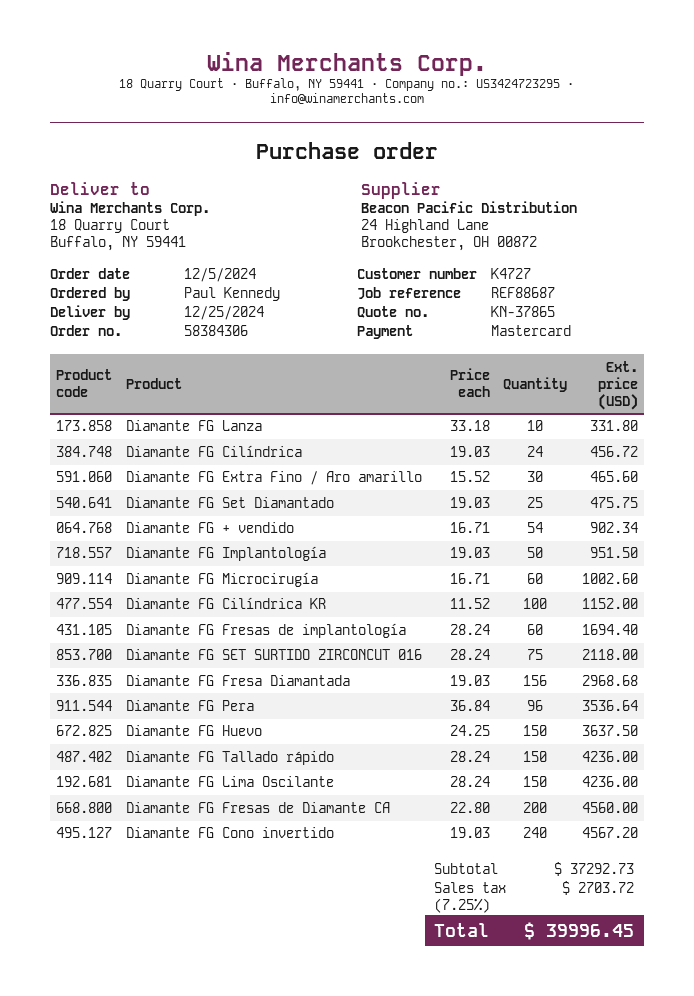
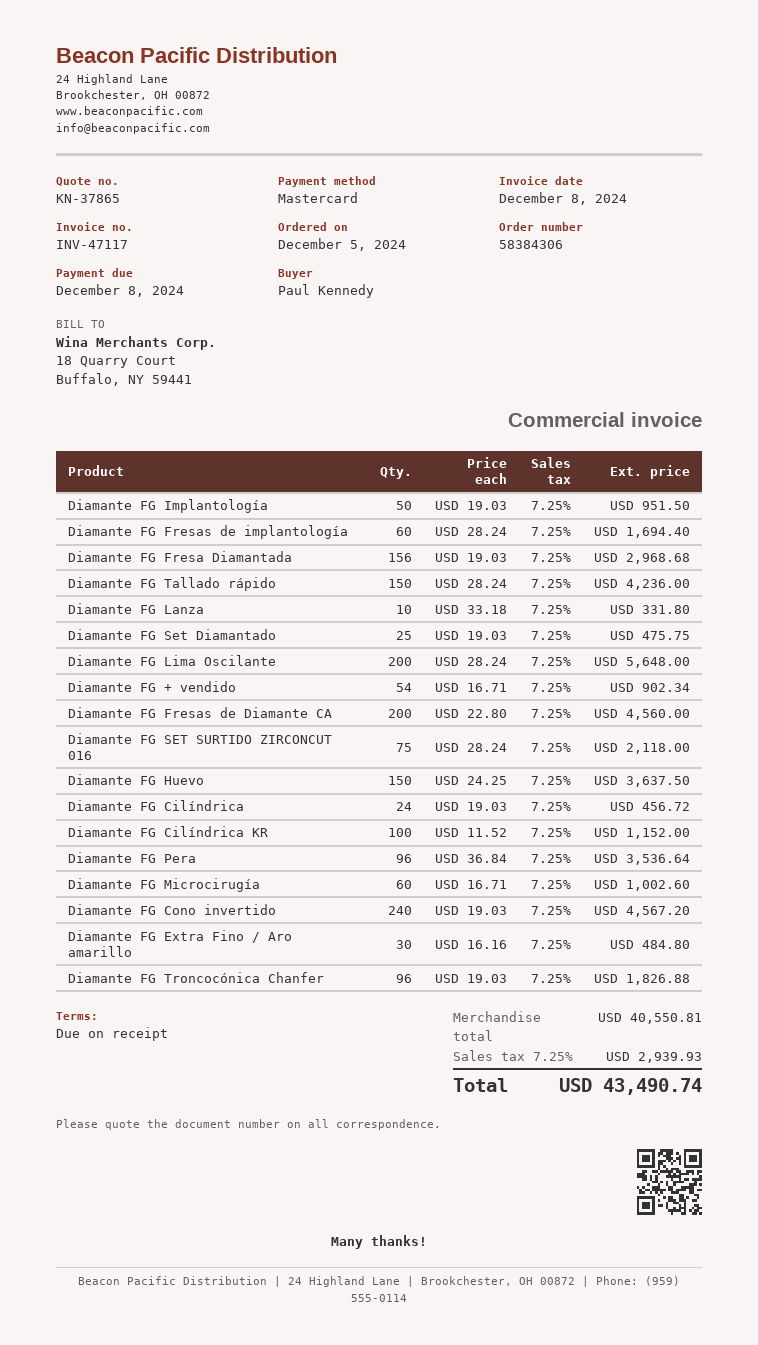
Diamante FG Extra Fino / Aro amarillo: 30 x 15.52 = 465.60 -> 30 x 16.16 = 484.80
Diamante FG Lima Oscilante: 150 x 28.24 = 4236.00 -> 200 x 28.24 = 5648.00
Diamante FG Troncocónica Chanfer: none -> 96 x 19.03 = 1826.88
subtotal: 37292.73 -> 40550.81
tax: 7.25% = 2703.72 -> 7.25% = 2939.93
total: 39996.45 -> 43490.74

